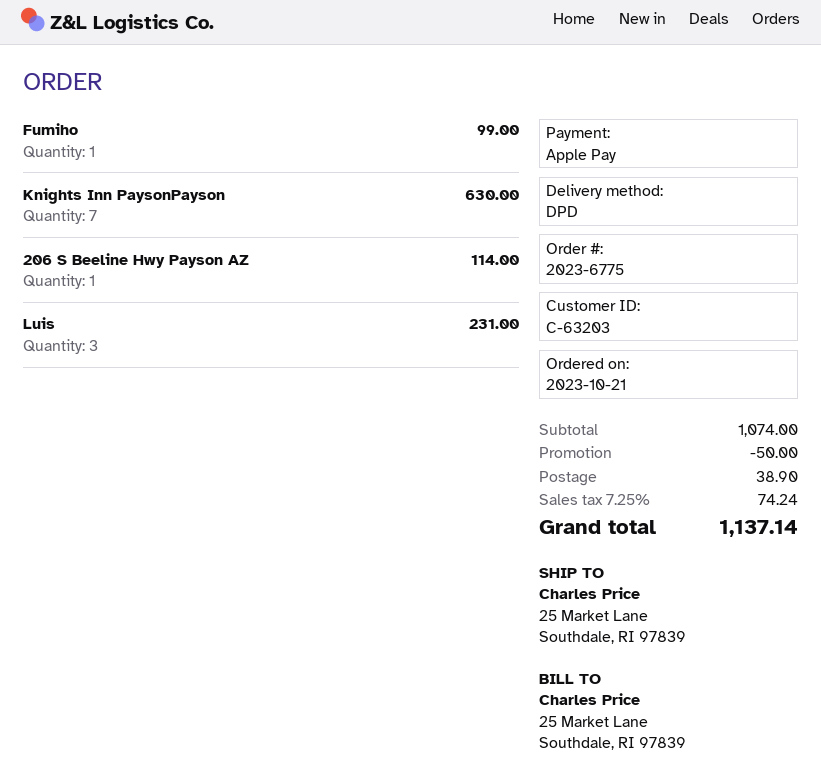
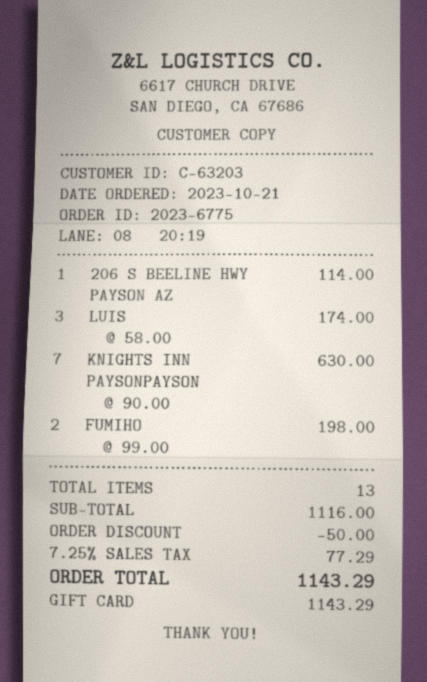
payment method: Apple Pay -> gift card
Fumiho: 1 for 99.00 -> 2 for 198.00
Luis: 3 for 231.00 -> 3 for 174.00
subtotal: 1074.00 -> 1116.00
shipping: 38.90 -> none
tax: 7.25% = 74.24 -> 7.25% = 77.29
total: 1137.14 -> 1143.29

